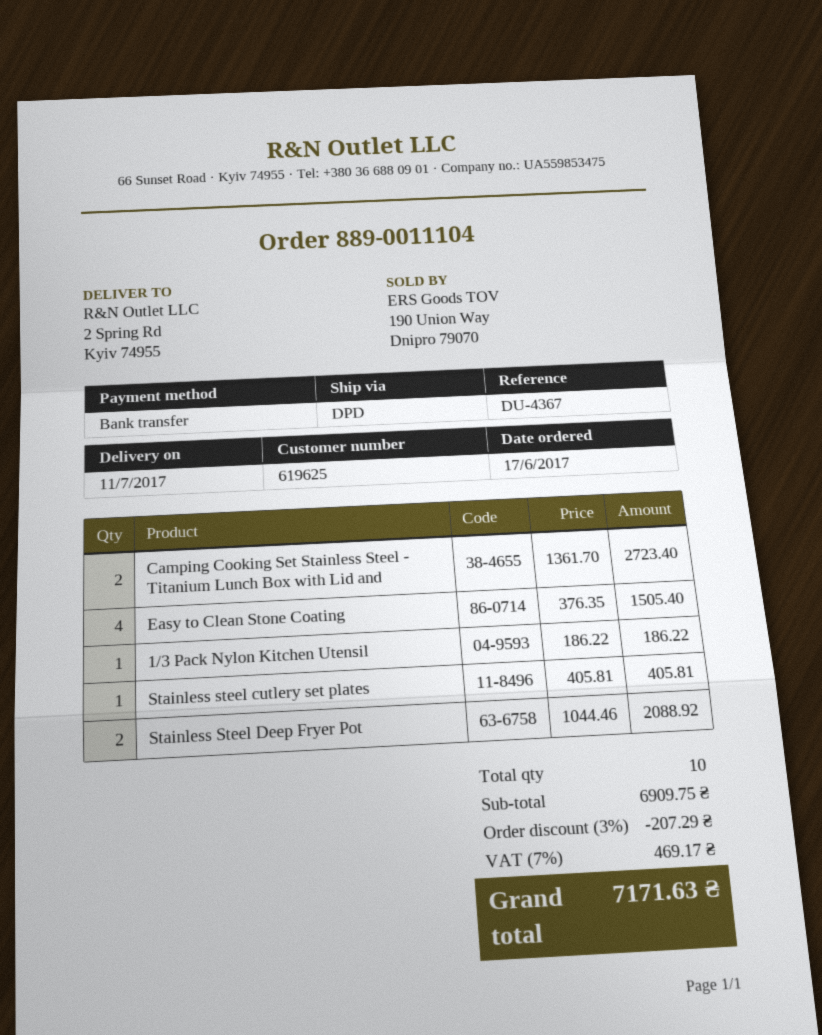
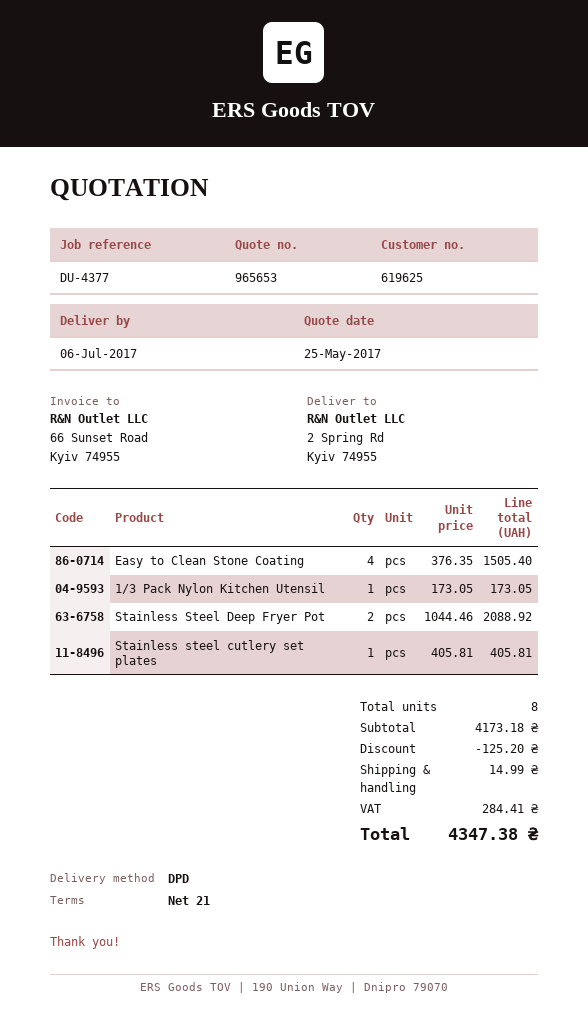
delivery date: 2017-07-11 -> 2017-07-06
reference: DU-4367 -> DU-4377
Camping Cooking Set Stainless Steel - Titanium Lunch Box with Lid and: 2 x 1361.70 = 2723.40 -> none
1/3 Pack Nylon Kitchen Utensil: 1 x 186.22 = 186.22 -> 1 x 173.05 = 173.05
total quantity: 10 -> 8
subtotal: 6909.75 -> 4173.18
discount: 207.29 -> 125.20
shipping: none -> 14.99
tax: 469.17 -> 284.41
total: 7171.63 -> 4347.38

